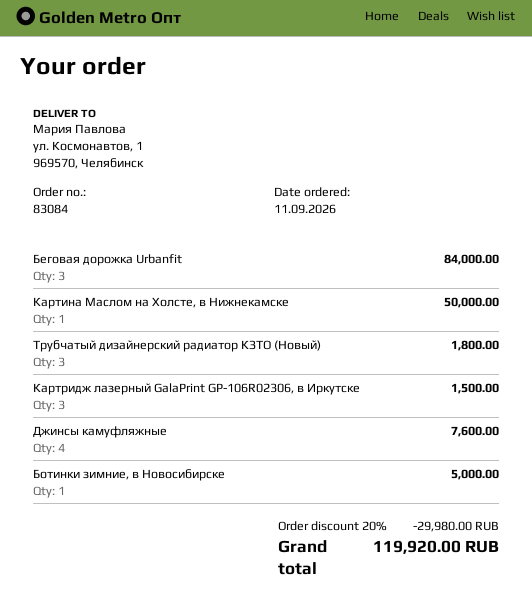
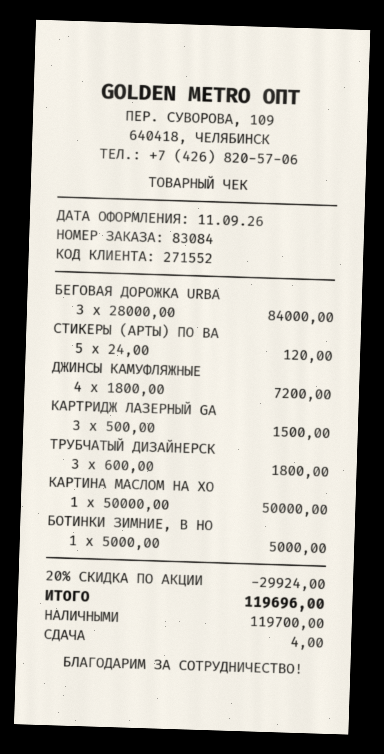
Джинсы камуфляжные: 4 for 7600.00 -> 4 for 7200.00
СТИКЕРЫ (АРТЫ) ПО ВА: none -> 5 for 120.00
discount: 20% = 29980.00 -> 20% = 29924.00
total: 119920.00 -> 119696.00

